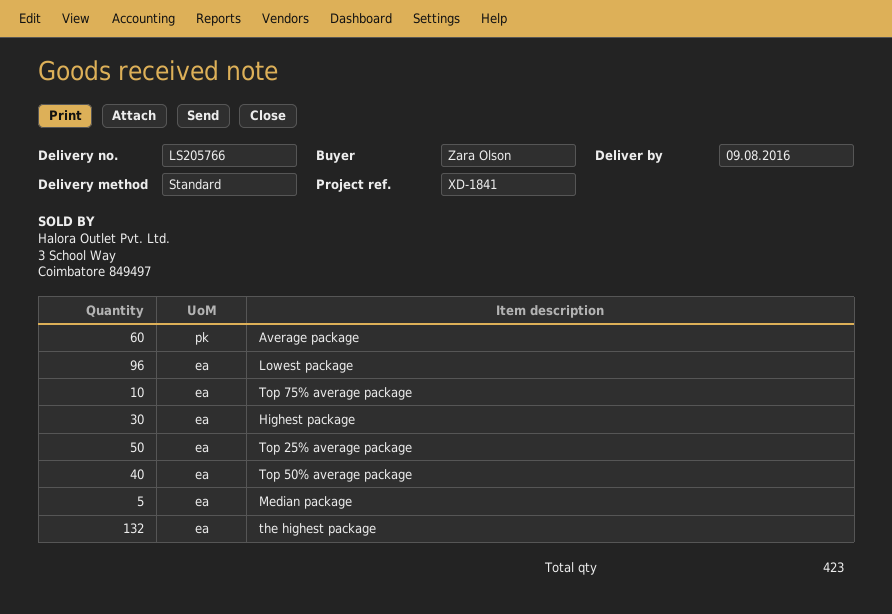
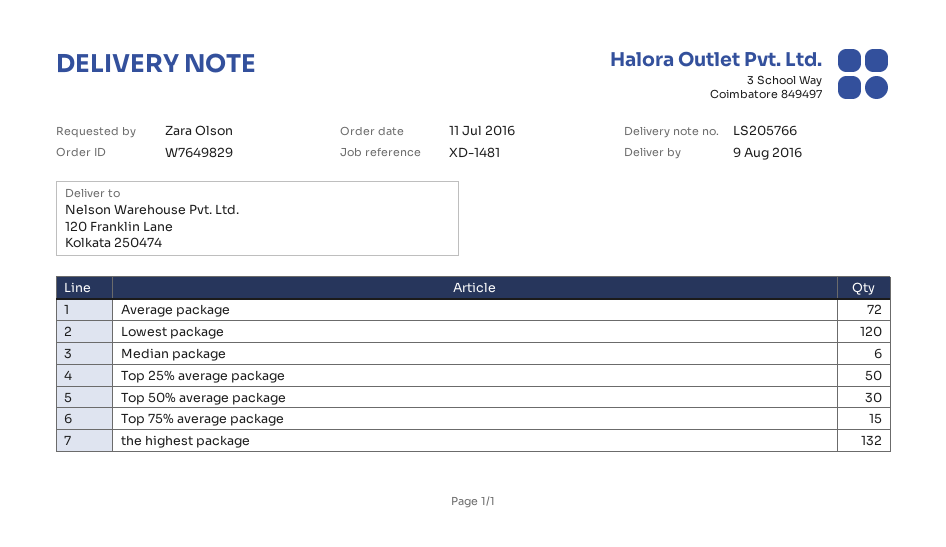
reference: XD-1841 -> XD-1481
Average package: 60 -> 72
Lowest package: 96 -> 120
Top 75% average package: 10 -> 15
Highest package: 30 -> none
Top 50% average package: 40 -> 30
Median package: 5 -> 6

